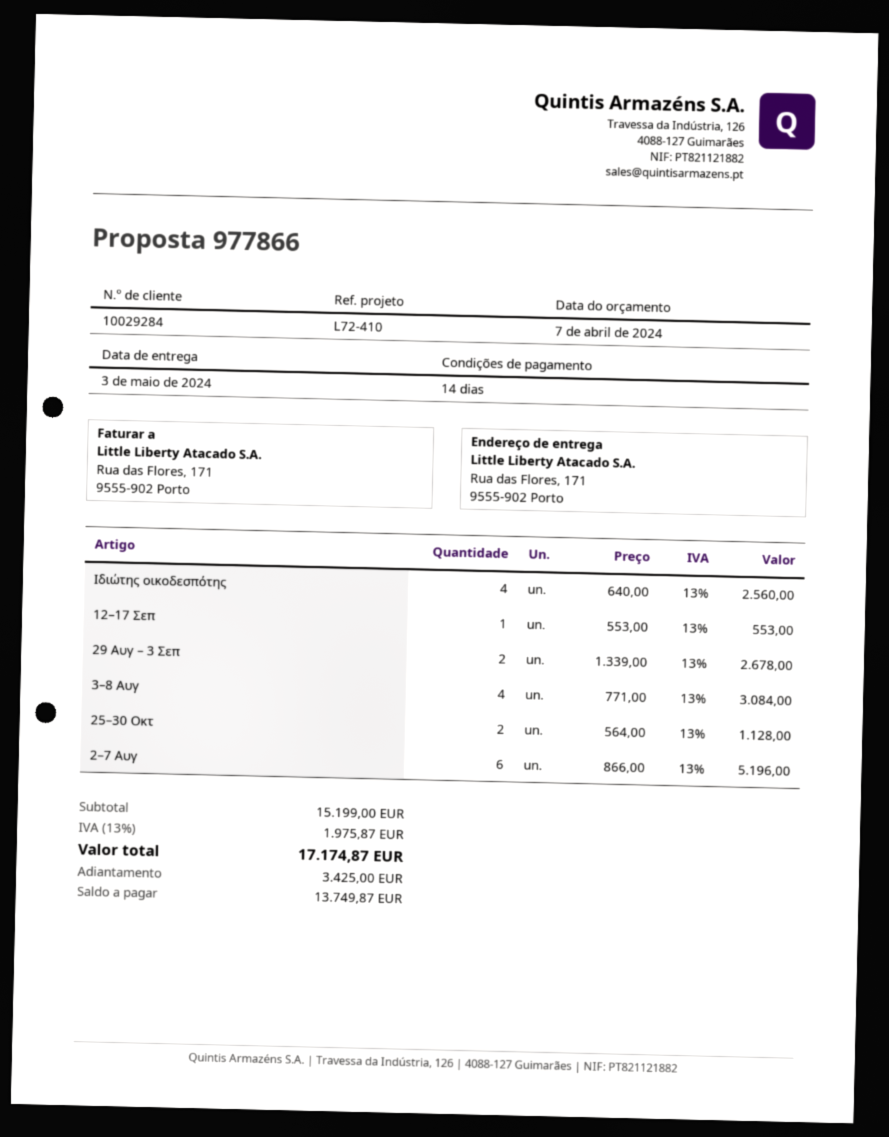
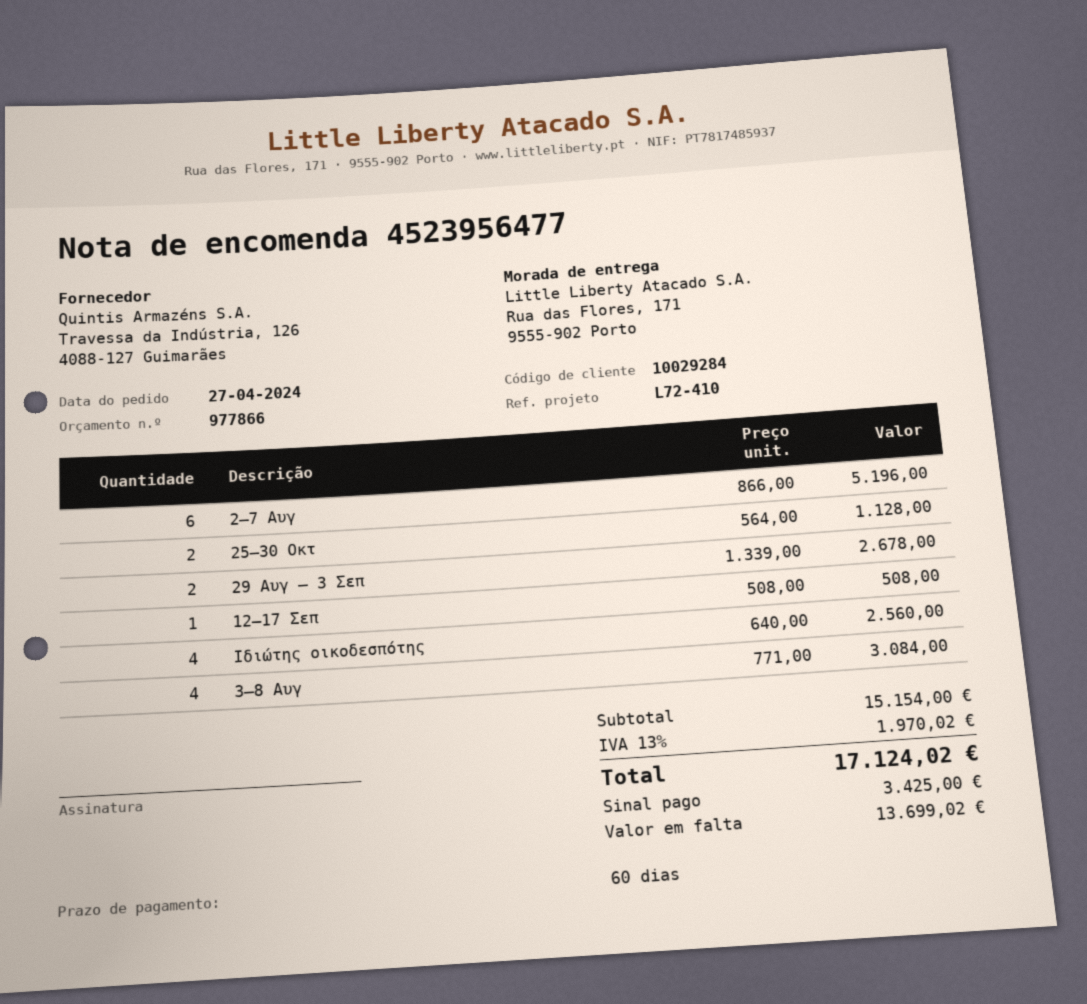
payment terms: 14 days -> 60 days
12–17 Σεπ: 1 x 553.00 = 553.00 -> 1 x 508.00 = 508.00
subtotal: 15199.00 -> 15154.00
tax: 13% = 1975.87 -> 13% = 1970.02
total: 17174.87 -> 17124.02
balance: 13749.87 -> 13699.02

